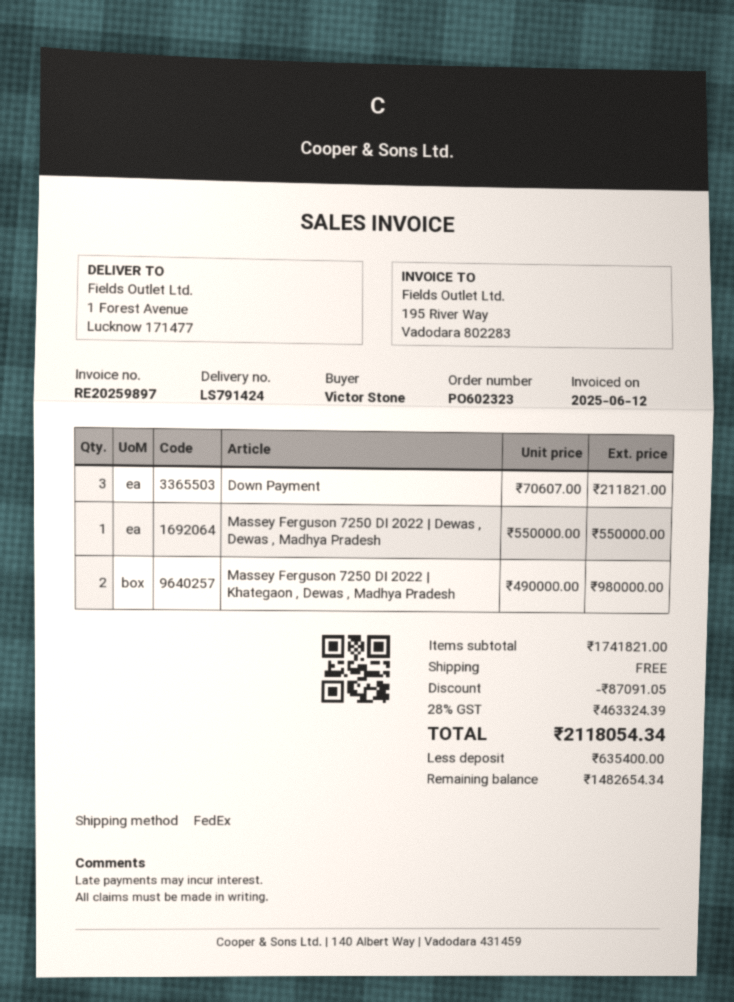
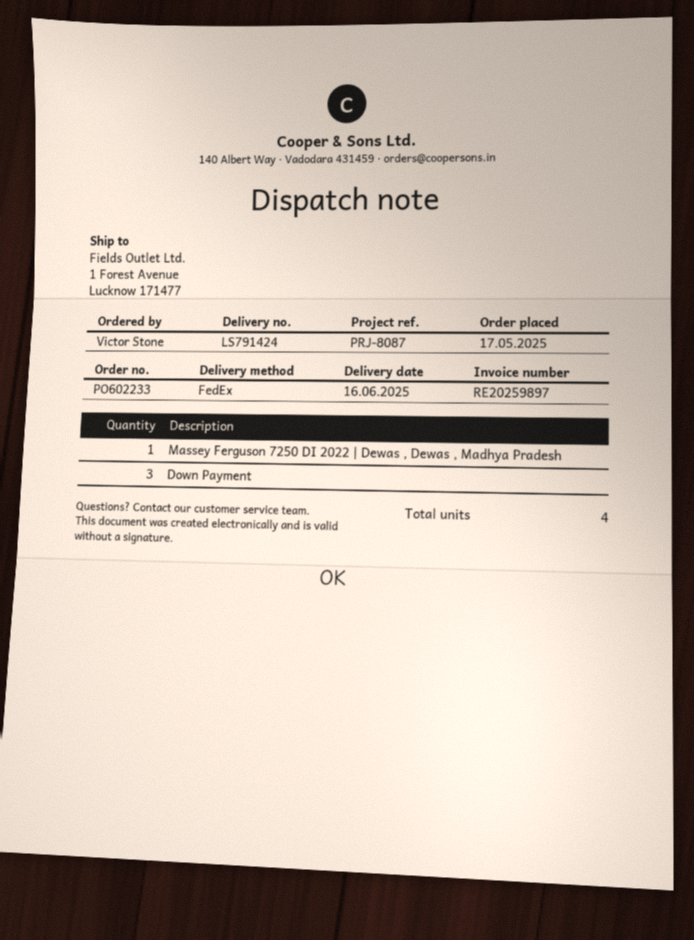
order number: PO602323 -> PO602233
Massey Ferguson 7250 DI 2022 | Khategaon , Dewas , Madhya Pradesh: 2 -> none

